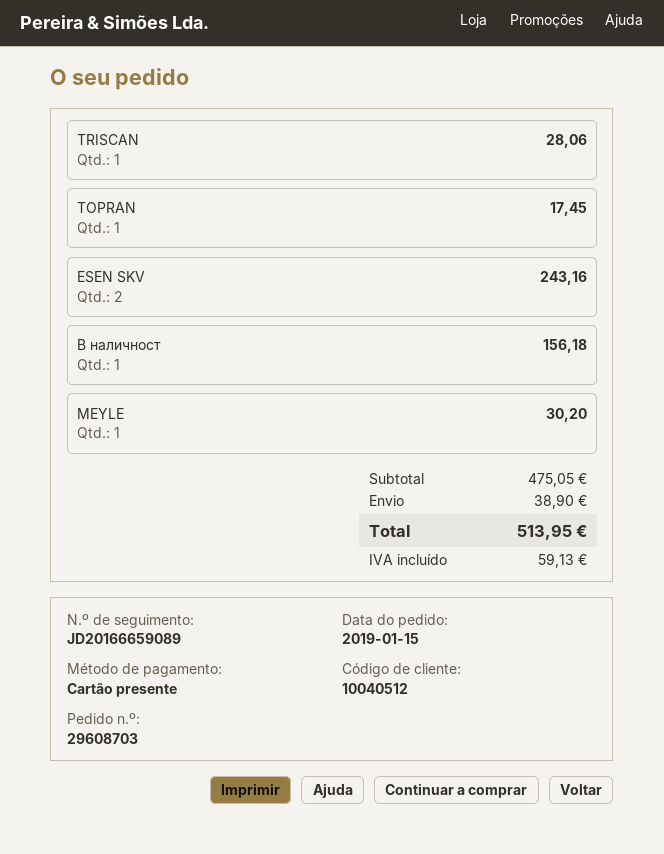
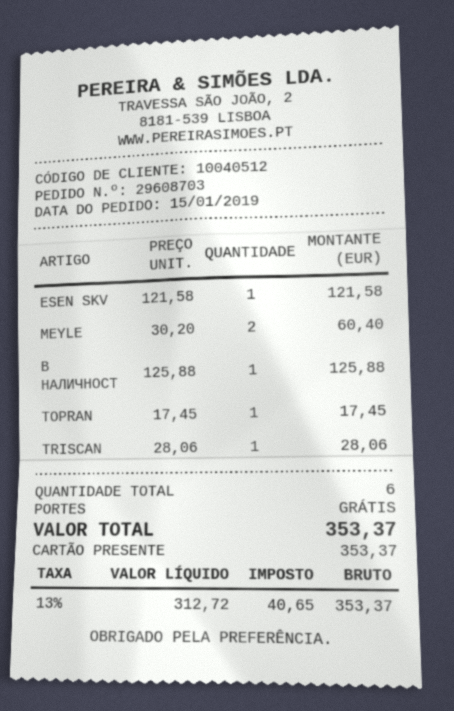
ESEN SKV: 2 for 243.16 -> 1 for 121.58
В наличност: 1 for 156.18 -> 1 for 125.88
MEYLE: 1 for 30.20 -> 2 for 60.40
shipping: 38.90 -> 0.00
tax: 59.13 -> 40.65
total: 513.95 -> 353.37

